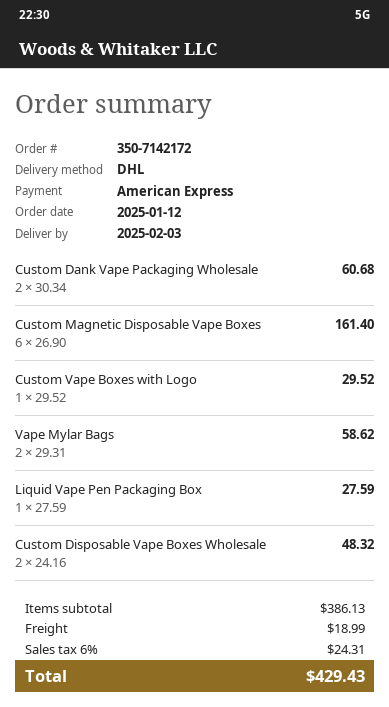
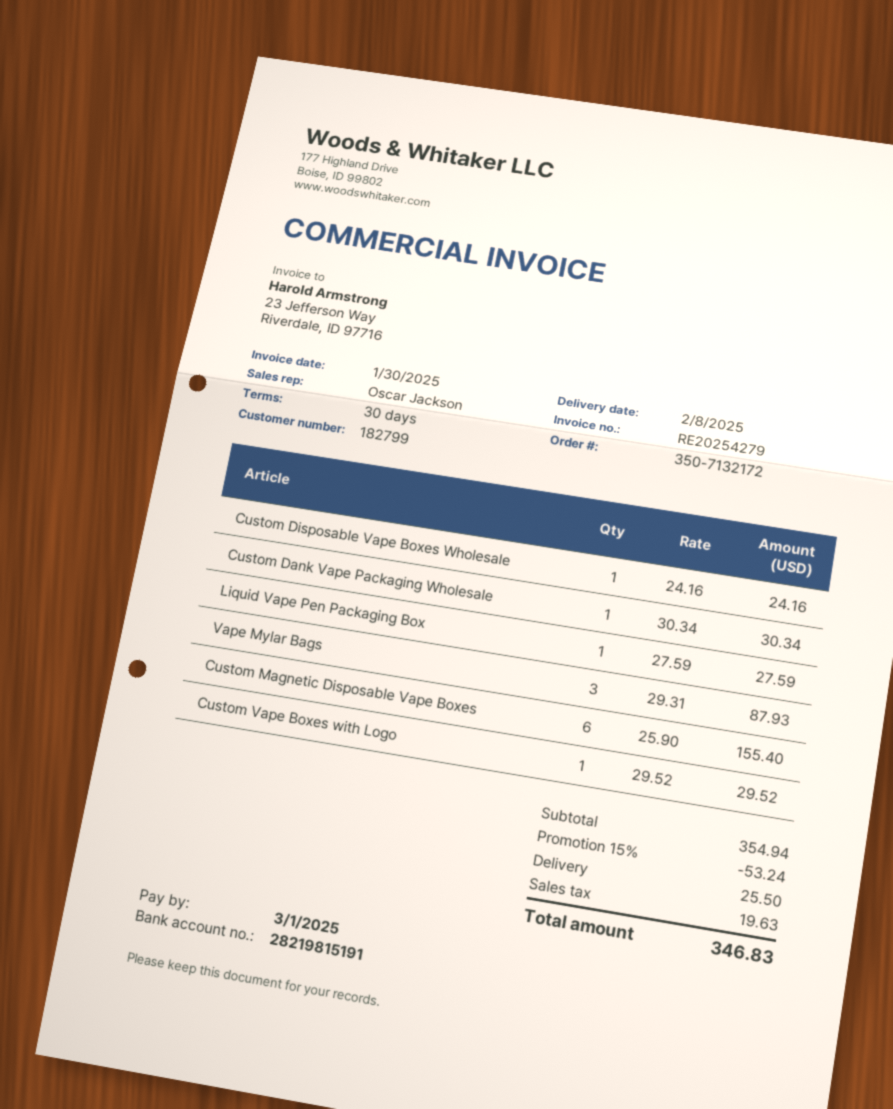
order number: 350-7142172 -> 350-7132172
delivery date: 2025-02-03 -> 2025-02-08
Custom Dank Vape Packaging Wholesale: 2 x 30.34 = 60.68 -> 1 x 30.34 = 30.34
Custom Magnetic Disposable Vape Boxes: 6 x 26.90 = 161.40 -> 6 x 25.90 = 155.40
Vape Mylar Bags: 2 x 29.31 = 58.62 -> 3 x 29.31 = 87.93
Custom Disposable Vape Boxes Wholesale: 2 x 24.16 = 48.32 -> 1 x 24.16 = 24.16
subtotal: 386.13 -> 354.94
discount: none -> 15% = 53.24
shipping: 18.99 -> 25.50
tax: 24.31 -> 19.63
total: 429.43 -> 346.83

